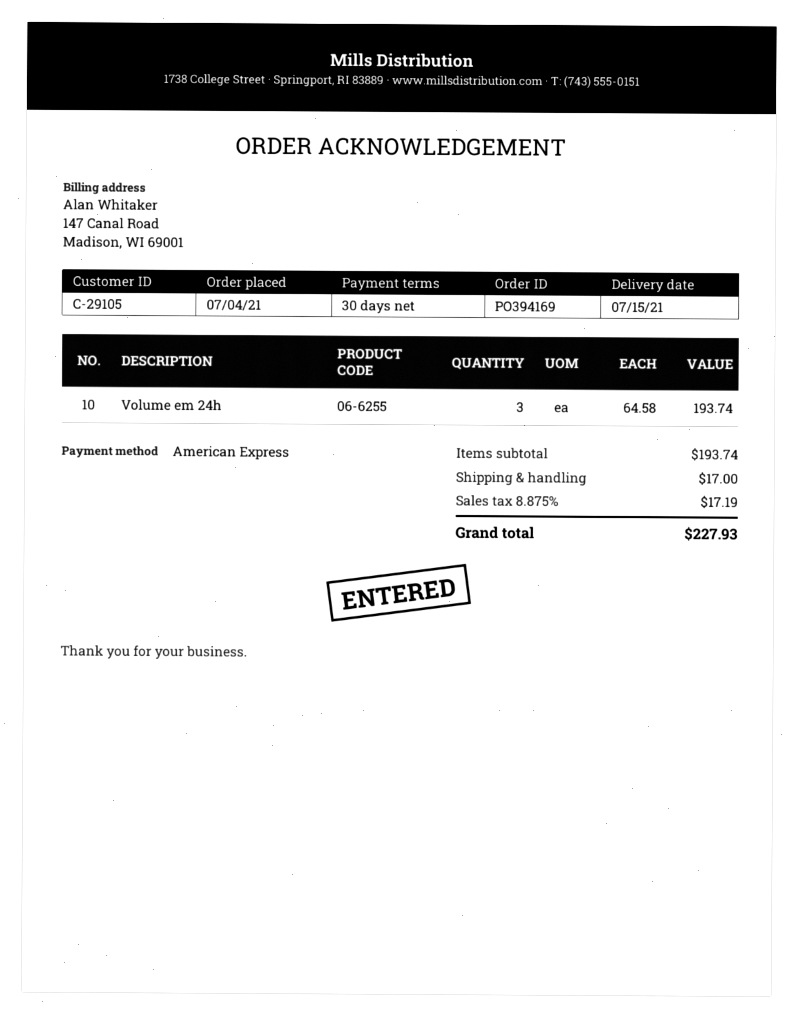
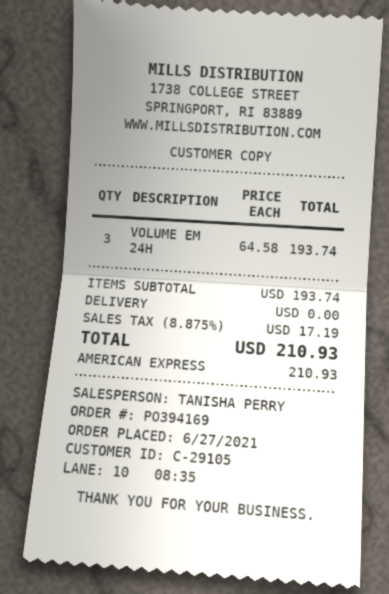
order date: 2021-07-04 -> 2021-06-27
shipping: 17.00 -> 0.00
total: 227.93 -> 210.93

